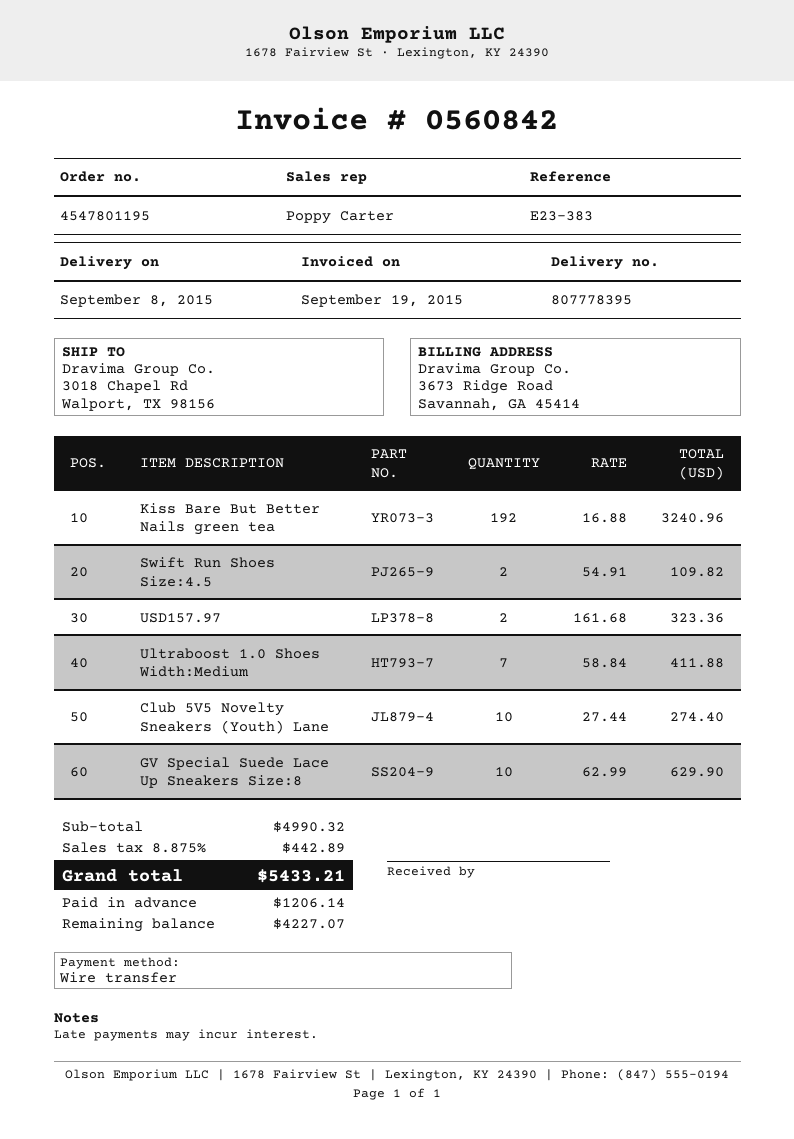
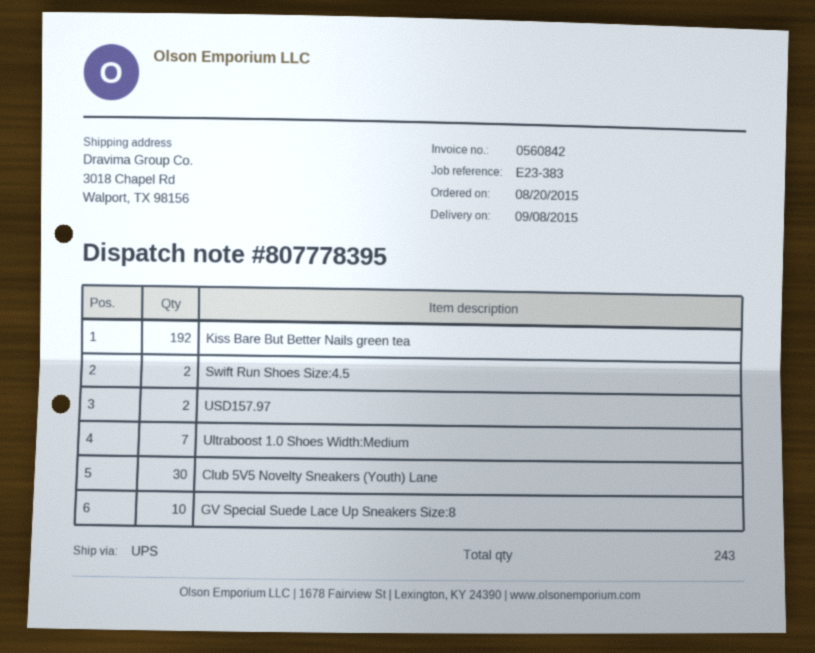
Club 5V5 Novelty Sneakers (Youth) Lane: 10 -> 30

